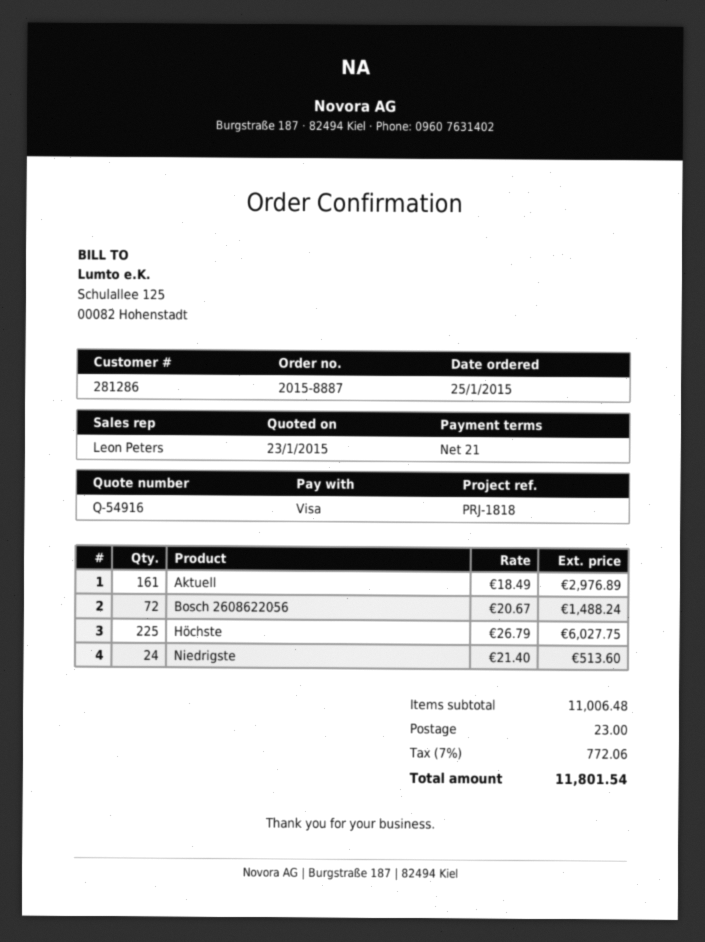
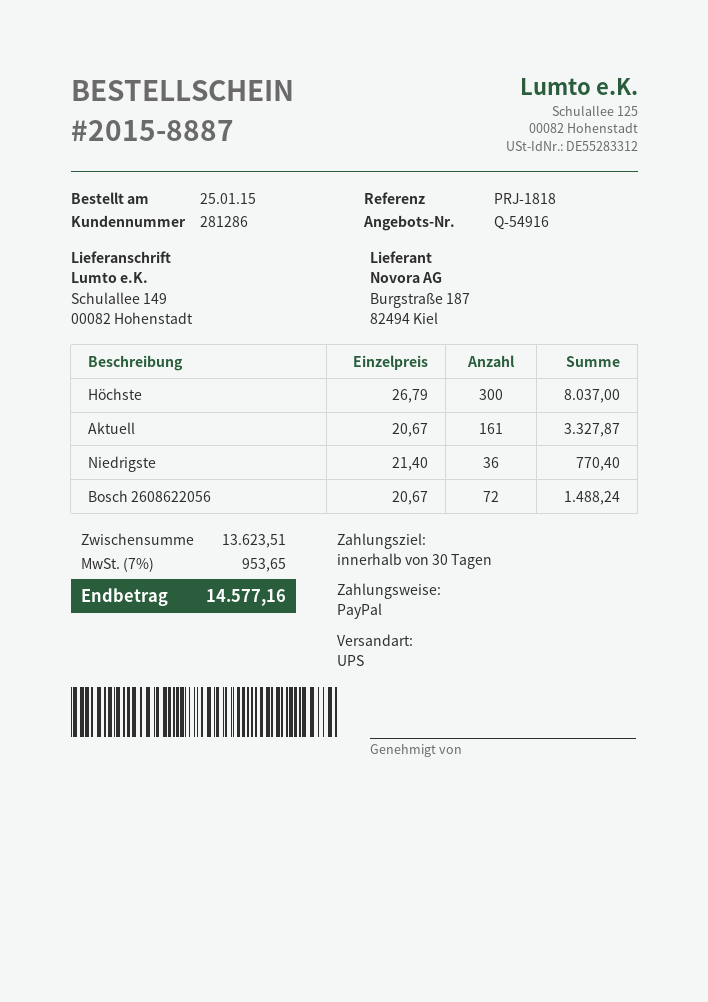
payment terms: 21 days -> 30 days
payment method: Visa -> PayPal
Aktuell: 161 x 18.49 = 2976.89 -> 161 x 20.67 = 3327.87
Höchste: 225 x 26.79 = 6027.75 -> 300 x 26.79 = 8037.00
Niedrigste: 24 x 21.40 = 513.60 -> 36 x 21.40 = 770.40
subtotal: 11006.48 -> 13623.51
shipping: 23.00 -> none
tax: 7% = 772.06 -> 7% = 953.65
total: 11801.54 -> 14577.16

